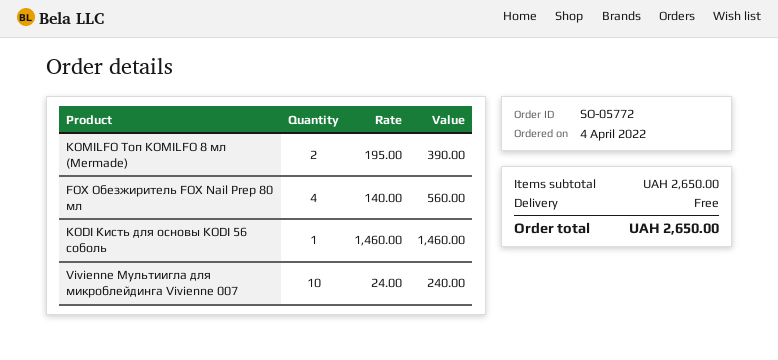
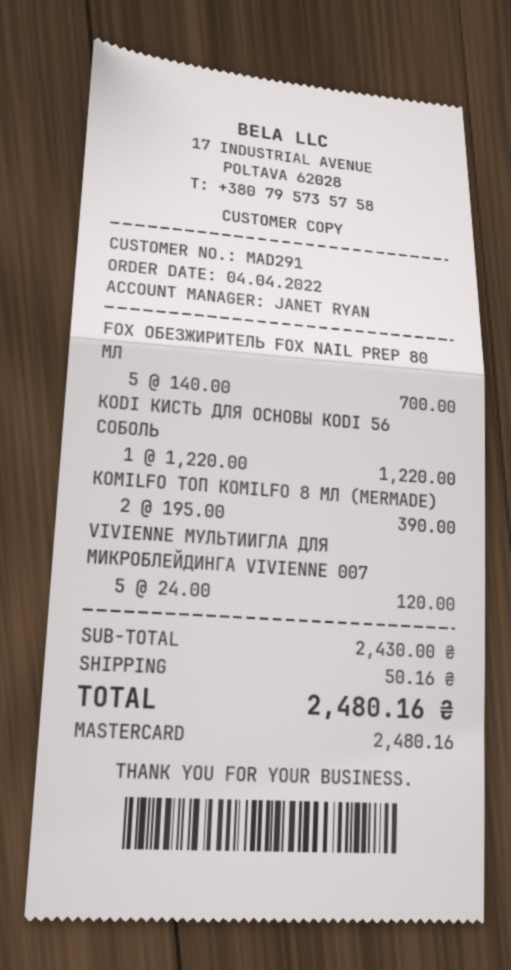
FOX Обезжиритель FOX Nail Prep 80 мл: 4 x 140.00 = 560.00 -> 5 x 140.00 = 700.00
KODI Кисть для основы KODI 56 соболь: 1 x 1460.00 = 1460.00 -> 1 x 1220.00 = 1220.00
Vivienne Мультиигла для микроблейдинга Vivienne 007: 10 x 24.00 = 240.00 -> 5 x 24.00 = 120.00
subtotal: 2650.00 -> 2430.00
shipping: 0.00 -> 50.16
total: 2650.00 -> 2480.16

